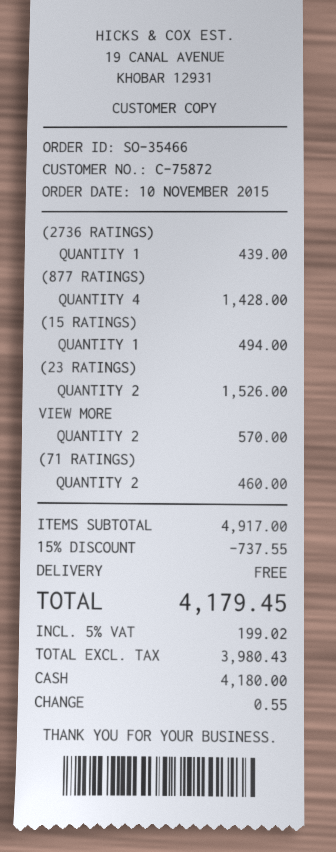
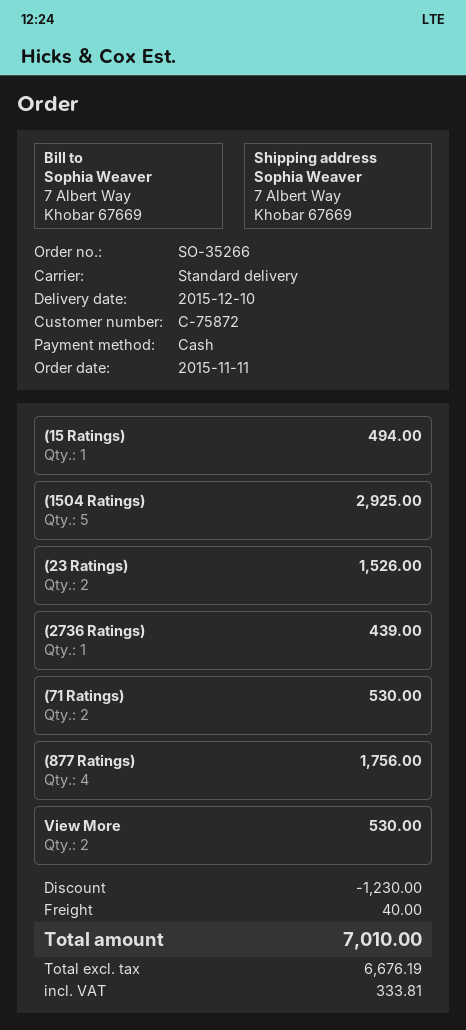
order number: SO-35466 -> SO-35266
order date: 2015-11-10 -> 2015-11-11
(877 RATINGS): 4 for 1428.00 -> 4 for 1756.00
VIEW MORE: 2 for 570.00 -> 2 for 530.00
(71 RATINGS): 2 for 460.00 -> 2 for 530.00
(1504 Ratings): none -> 5 for 2925.00
discount: 737.55 -> 1230.00
shipping: 0.00 -> 40.00
net: 3980.43 -> 6676.19
tax: 199.02 -> 333.81
total: 4179.45 -> 7010.00

